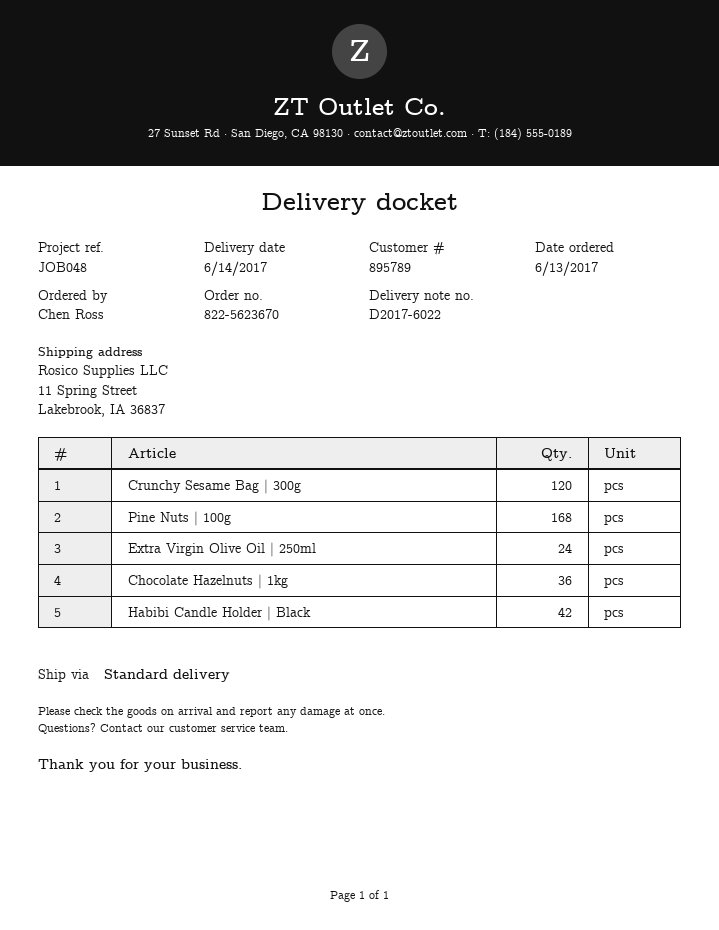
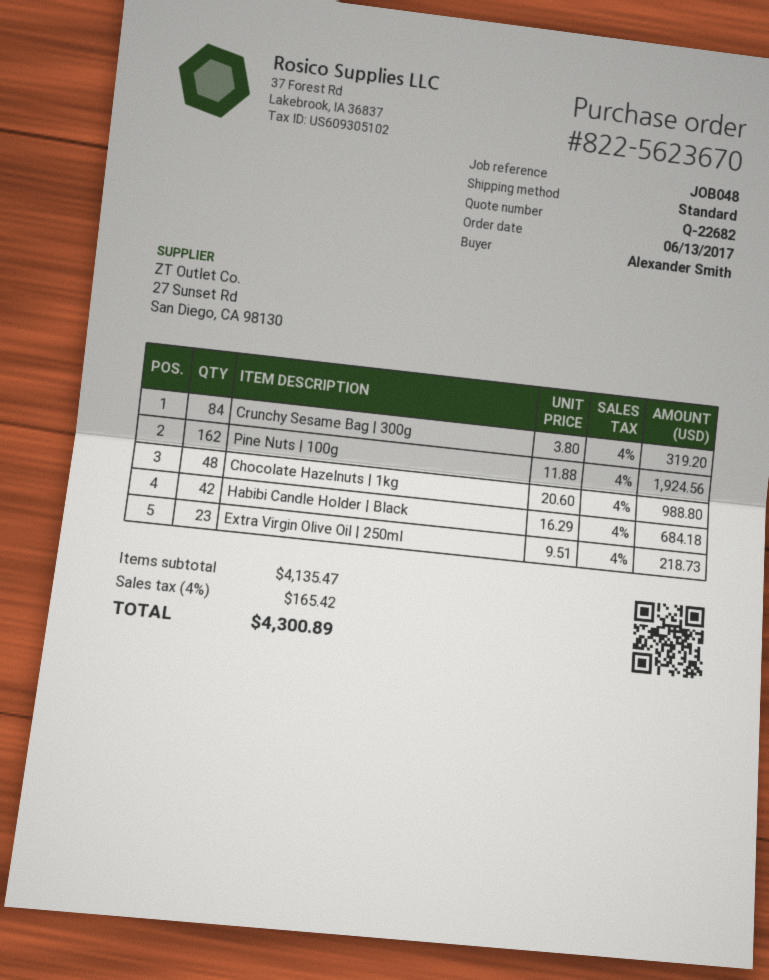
ordered by: Chen Ross -> Alexander Smith
Crunchy Sesame Bag | 300g: 120 -> 84
Pine Nuts | 100g: 168 -> 162
Extra Virgin Olive Oil | 250ml: 24 -> 23
Chocolate Hazelnuts | 1kg: 36 -> 48

